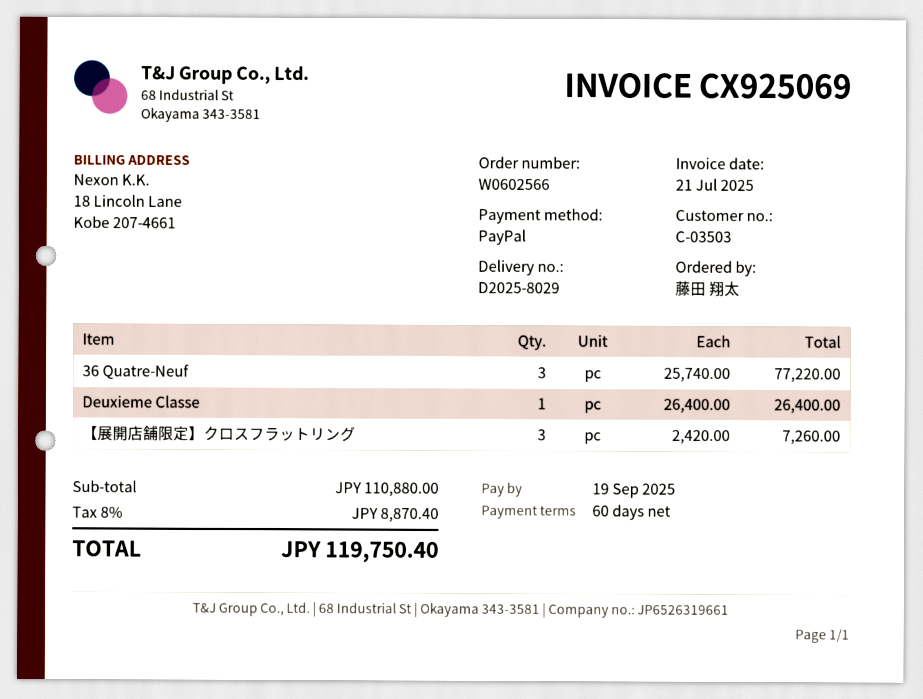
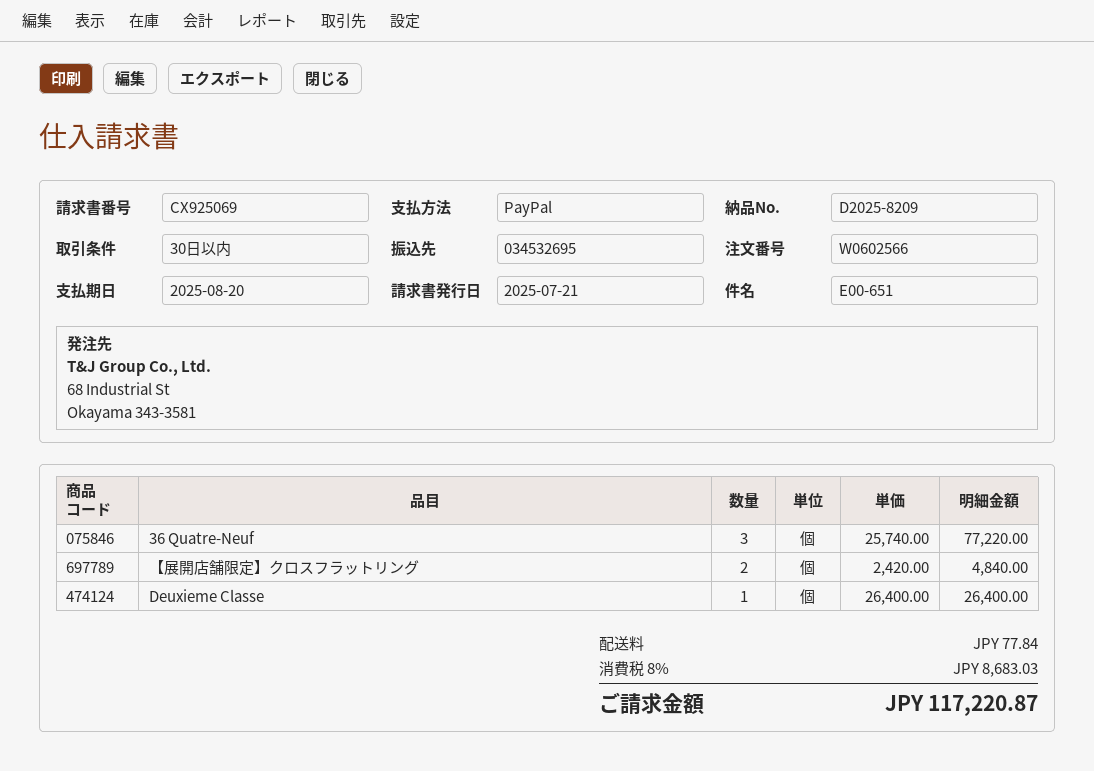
delivery note number: D2025-8029 -> D2025-8209
payment terms: 60 days -> 30 days
due date: 2025-09-19 -> 2025-08-20
【展開店舗限定】クロスフラットリング: 3 x 2420.00 = 7260.00 -> 2 x 2420.00 = 4840.00
shipping: none -> 77.84
tax: 8% = 8870.40 -> 8% = 8683.03
total: 119750.40 -> 117220.87

